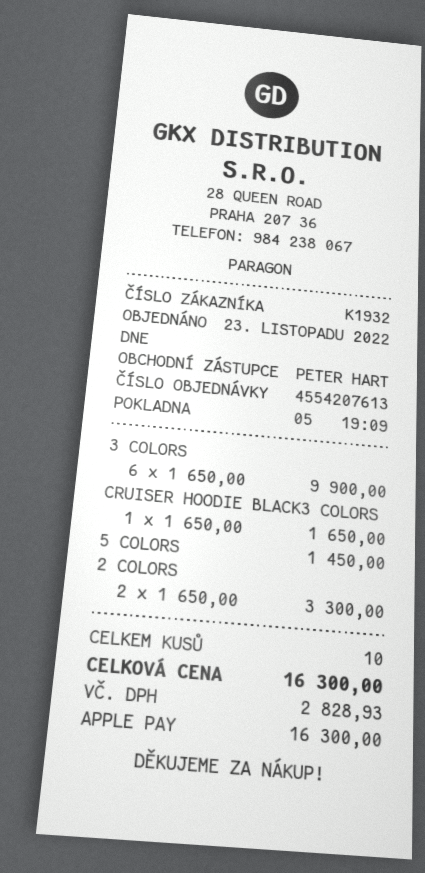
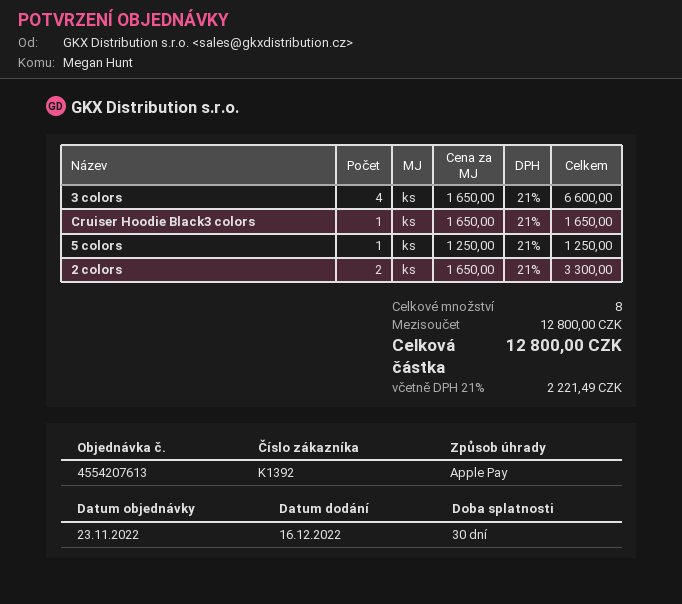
customer number: K1932 -> K1392
3 COLORS: 6 x 1650.00 = 9900.00 -> 4 x 1650.00 = 6600.00
5 COLORS: 1 x 1450.00 = 1450.00 -> 1 x 1250.00 = 1250.00
total quantity: 10 -> 8
tax: 2828.93 -> 2221.49
total: 16300.00 -> 12800.00

